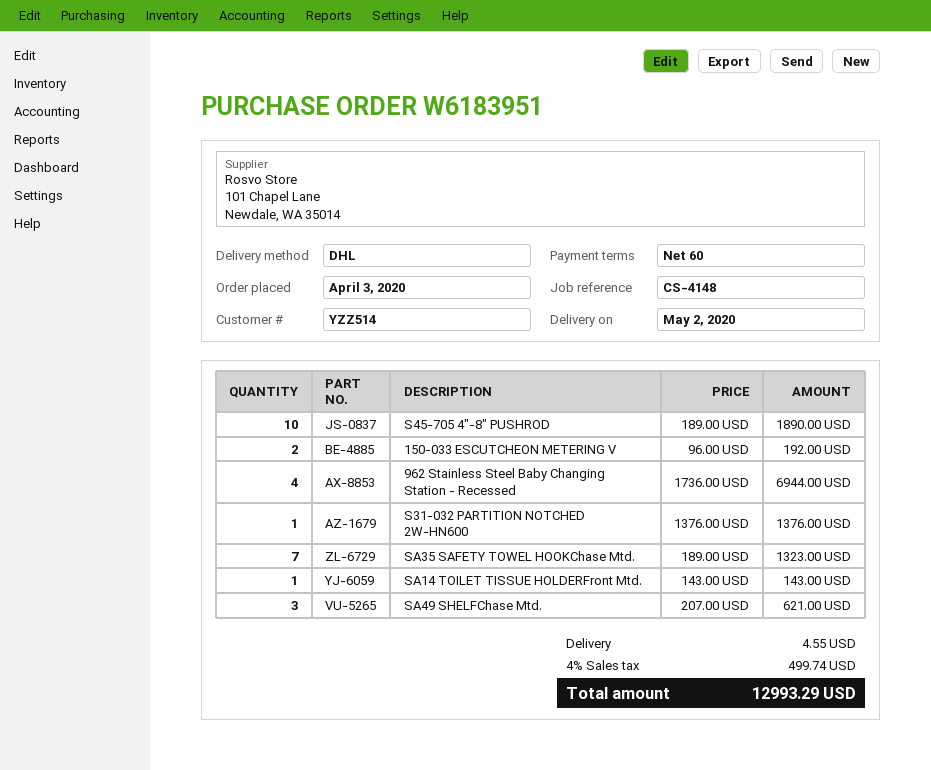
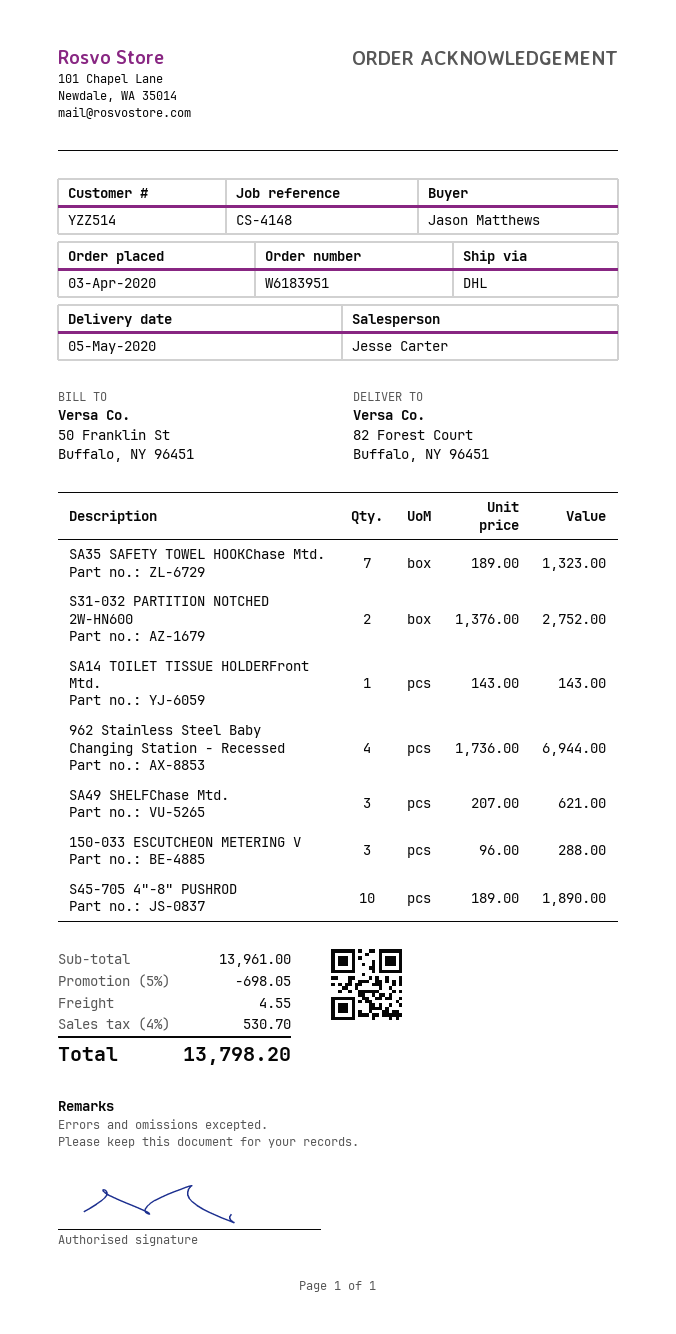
delivery date: 2020-05-02 -> 2020-05-05
150-033 ESCUTCHEON METERING V: 2 x 96.00 = 192.00 -> 3 x 96.00 = 288.00
S31-032 PARTITION NOTCHED 2W-HN600: 1 x 1376.00 = 1376.00 -> 2 x 1376.00 = 2752.00
discount: none -> 5% = 698.05
tax: 4% = 499.74 -> 4% = 530.70
total: 12993.29 -> 13798.20

